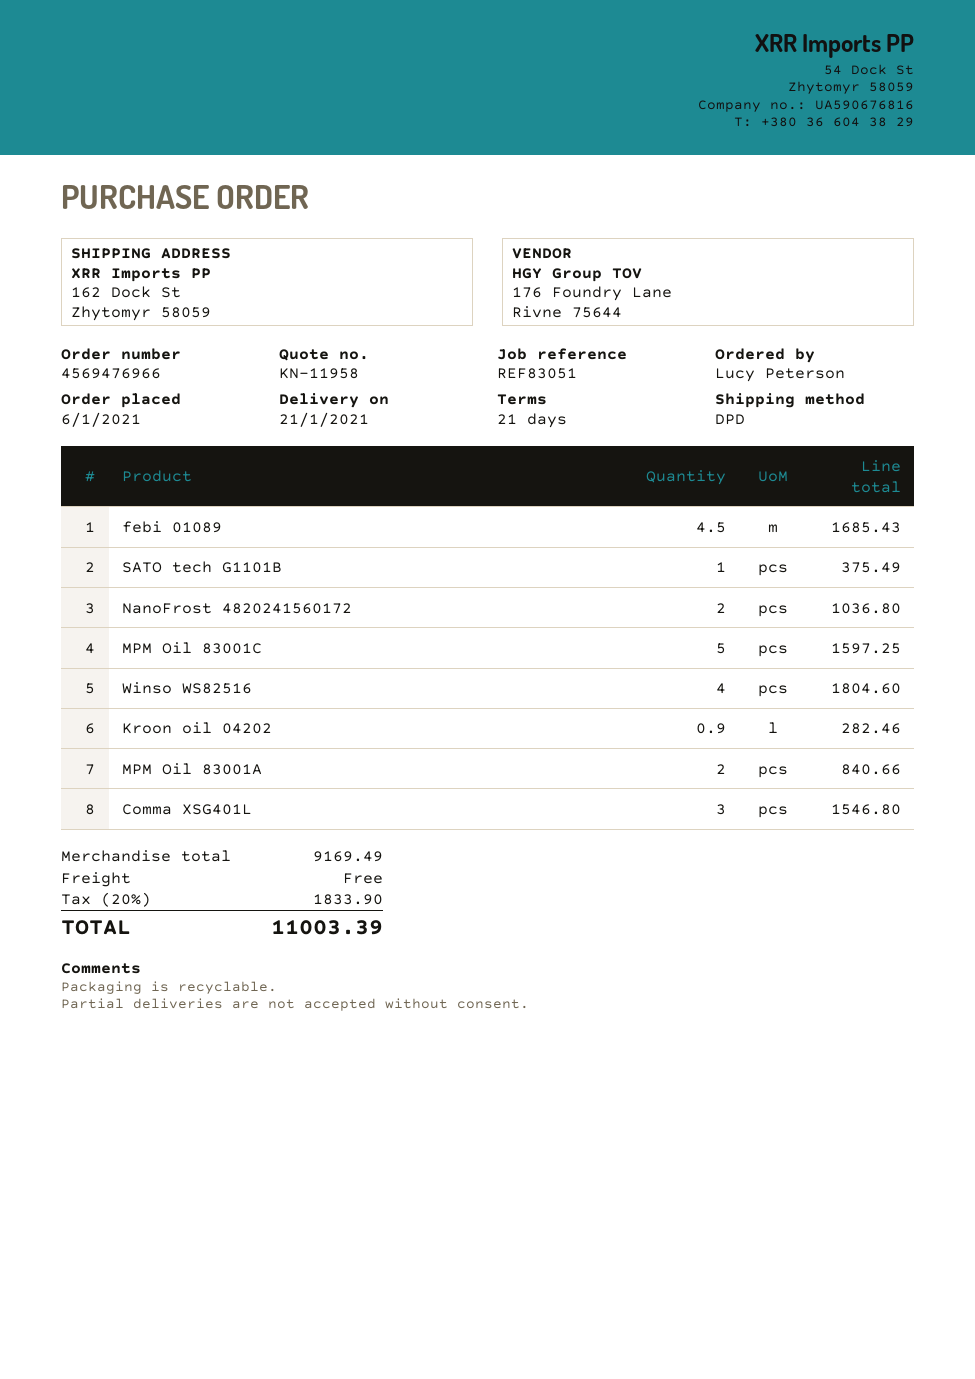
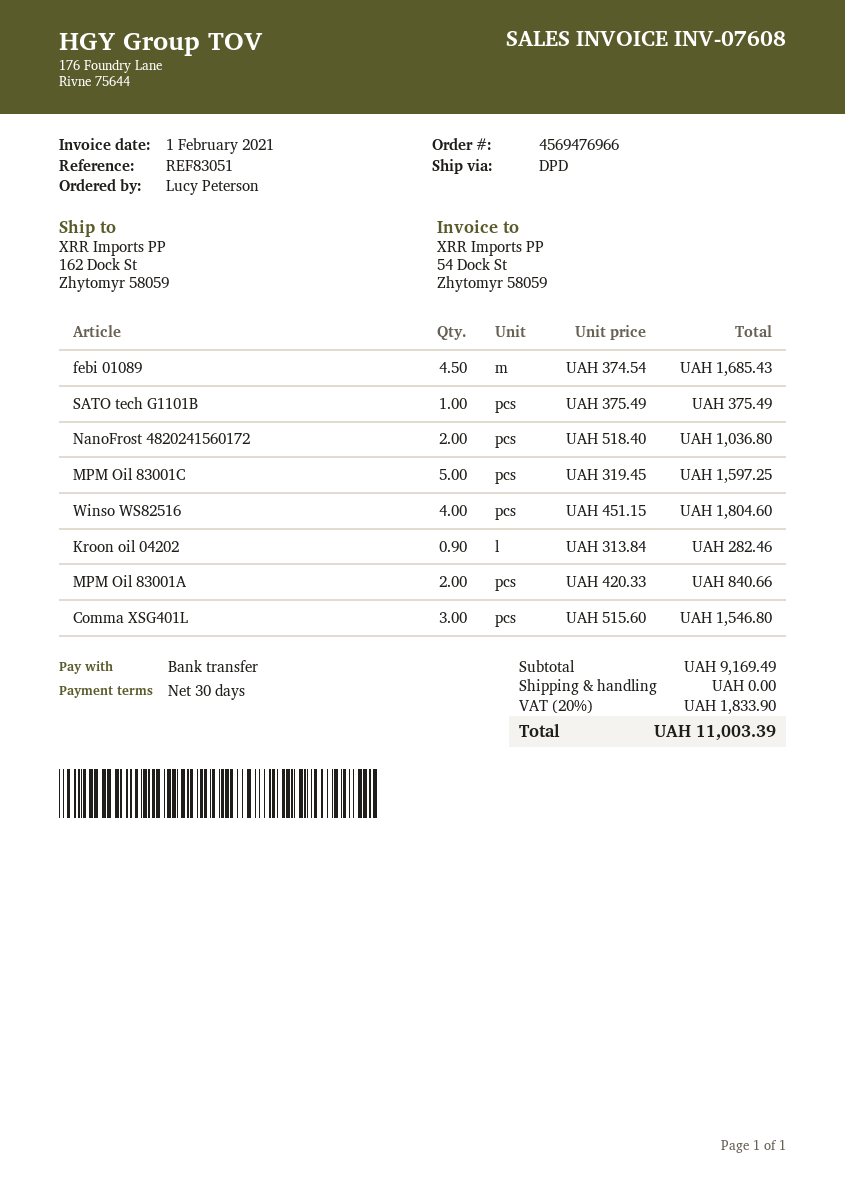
payment terms: 21 days -> 30 days

